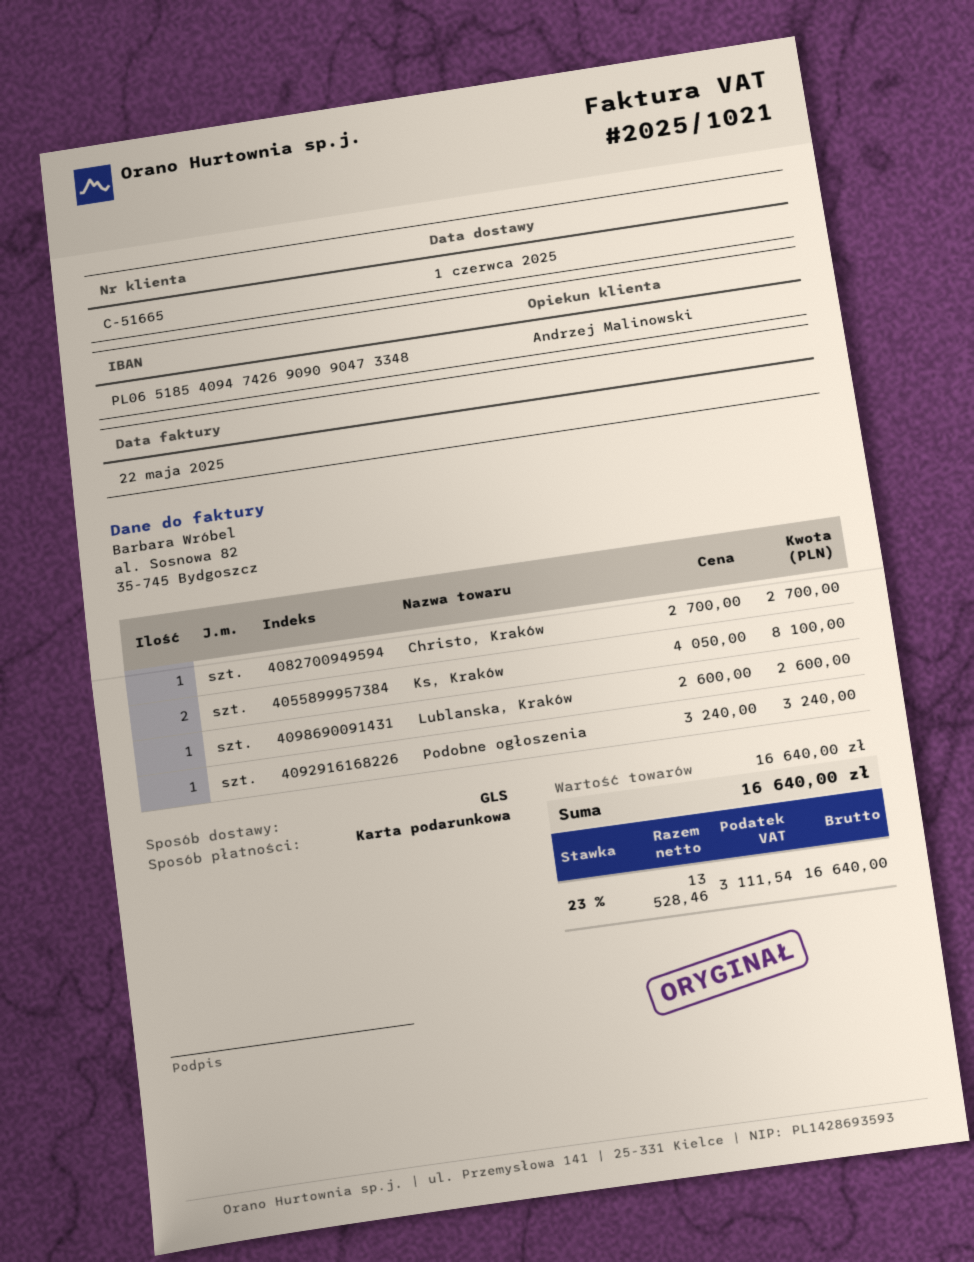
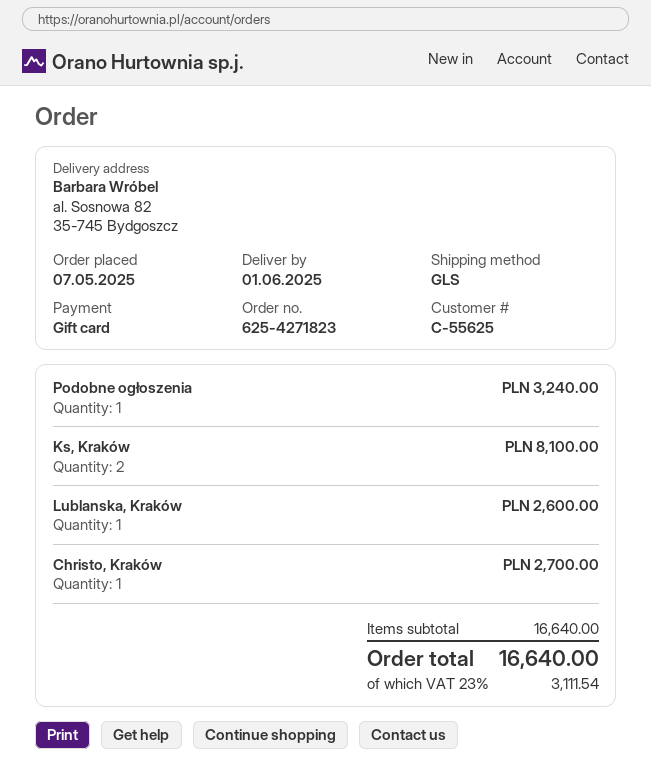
customer number: C-51665 -> C-55625

